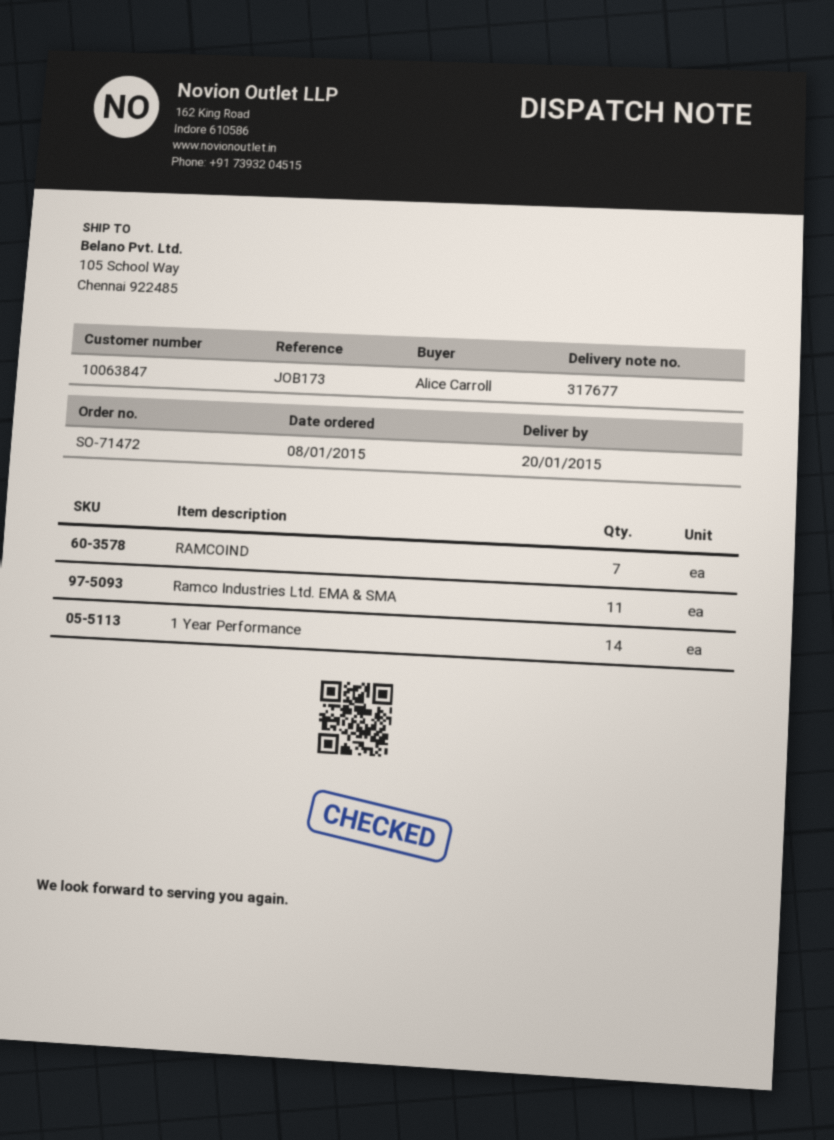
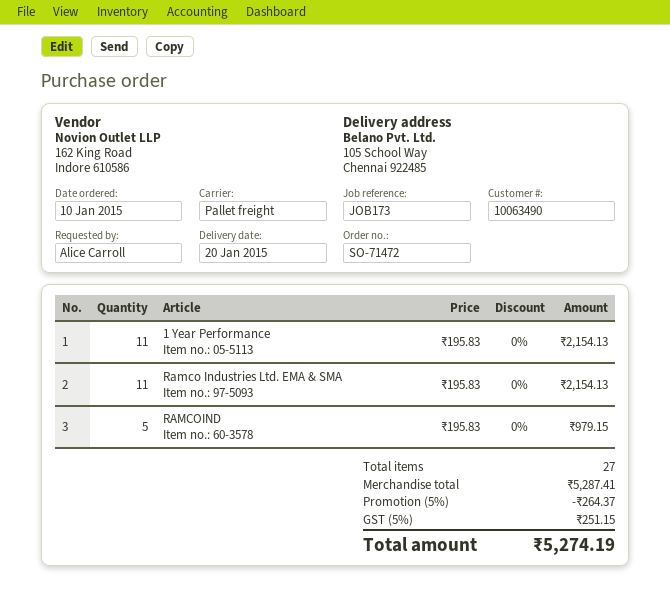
order date: 2015-01-08 -> 2015-01-10
customer number: 10063847 -> 10063490
RAMCOIND: 7 -> 5
1 Year Performance: 14 -> 11

